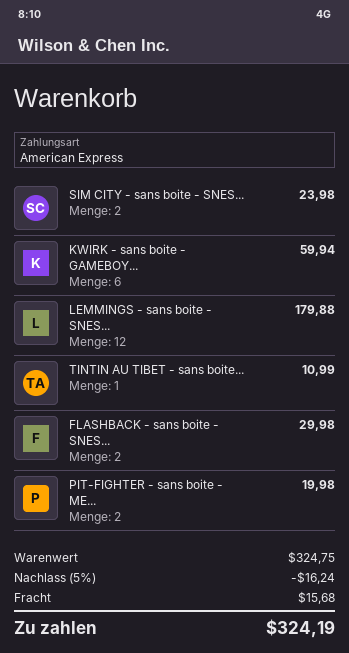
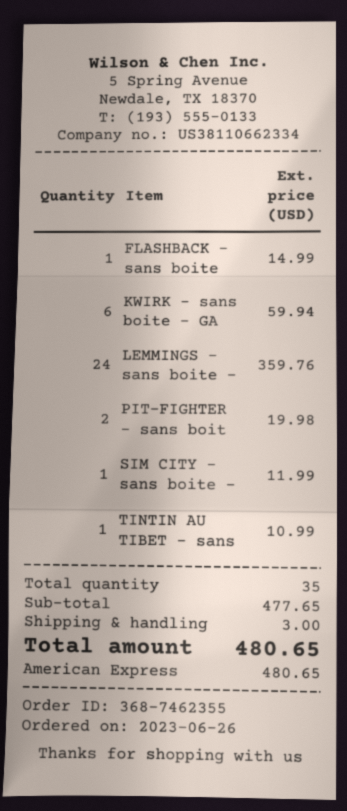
SIM CITY - sans boite - SNES...: 2 for 23.98 -> 1 for 11.99
LEMMINGS - sans boite - SNES...: 12 for 179.88 -> 24 for 359.76
FLASHBACK - sans boite - SNES...: 2 for 29.98 -> 1 for 14.99
subtotal: 324.75 -> 477.65
discount: 5% = 16.24 -> none
shipping: 15.68 -> 3.00
total: 324.19 -> 480.65

